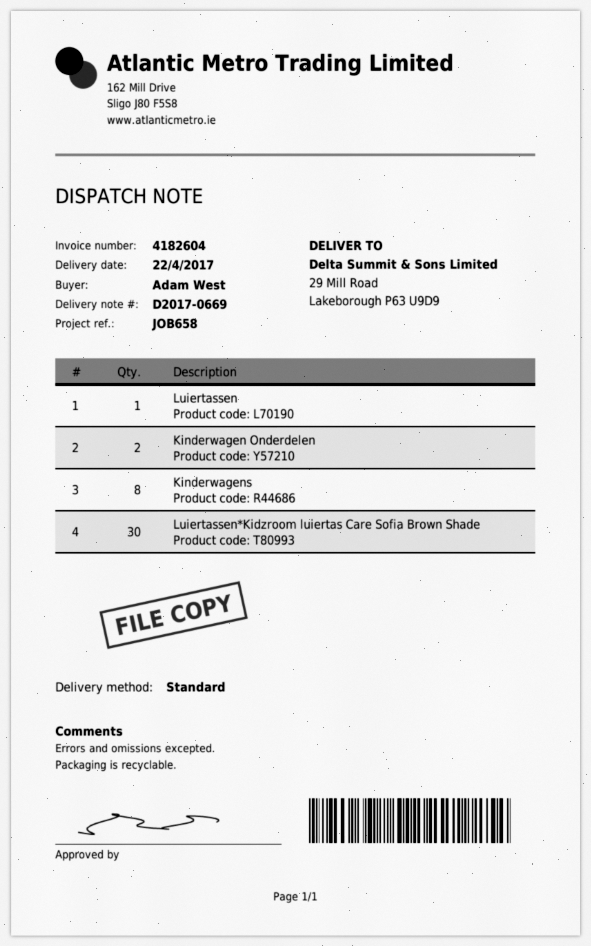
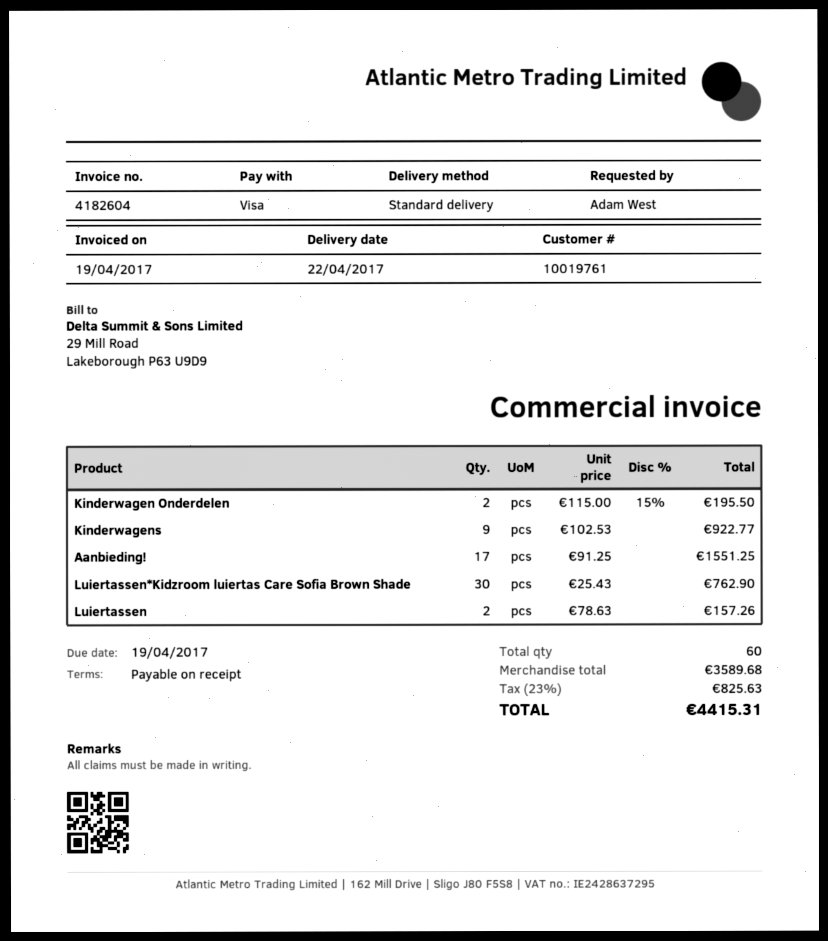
Luiertassen: 1 -> 2
Kinderwagens: 8 -> 9
Aanbieding!: none -> 17

